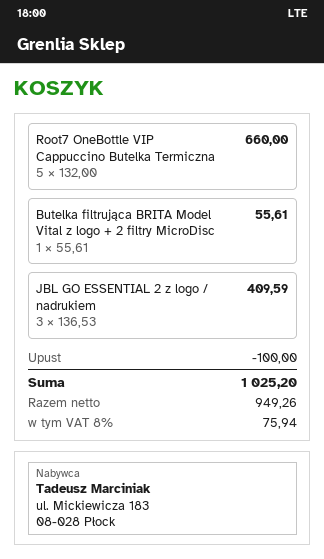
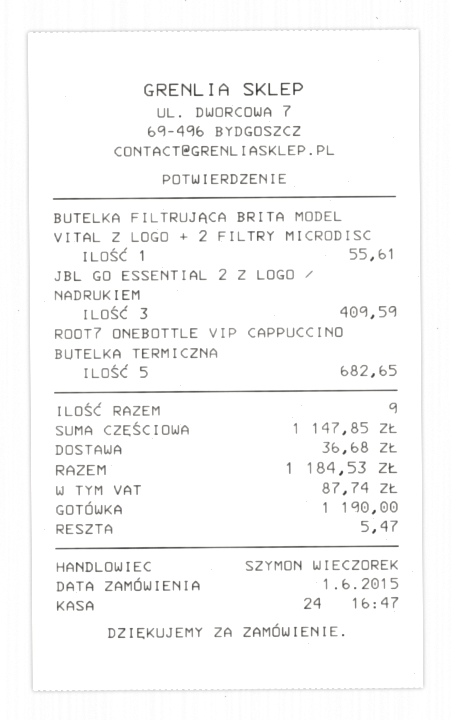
Root7 OneBottle VIP Cappuccino Butelka Termiczna: 5 for 660.00 -> 5 for 682.65
discount: 100.00 -> none
shipping: none -> 36.68
tax: 75.94 -> 87.74
total: 1025.20 -> 1184.53

